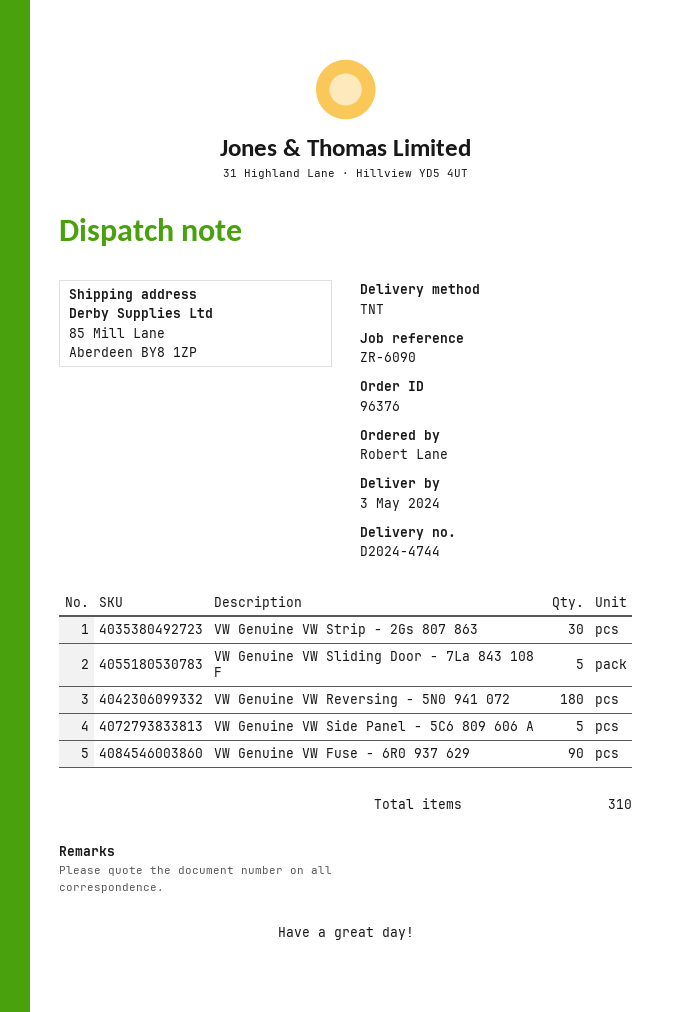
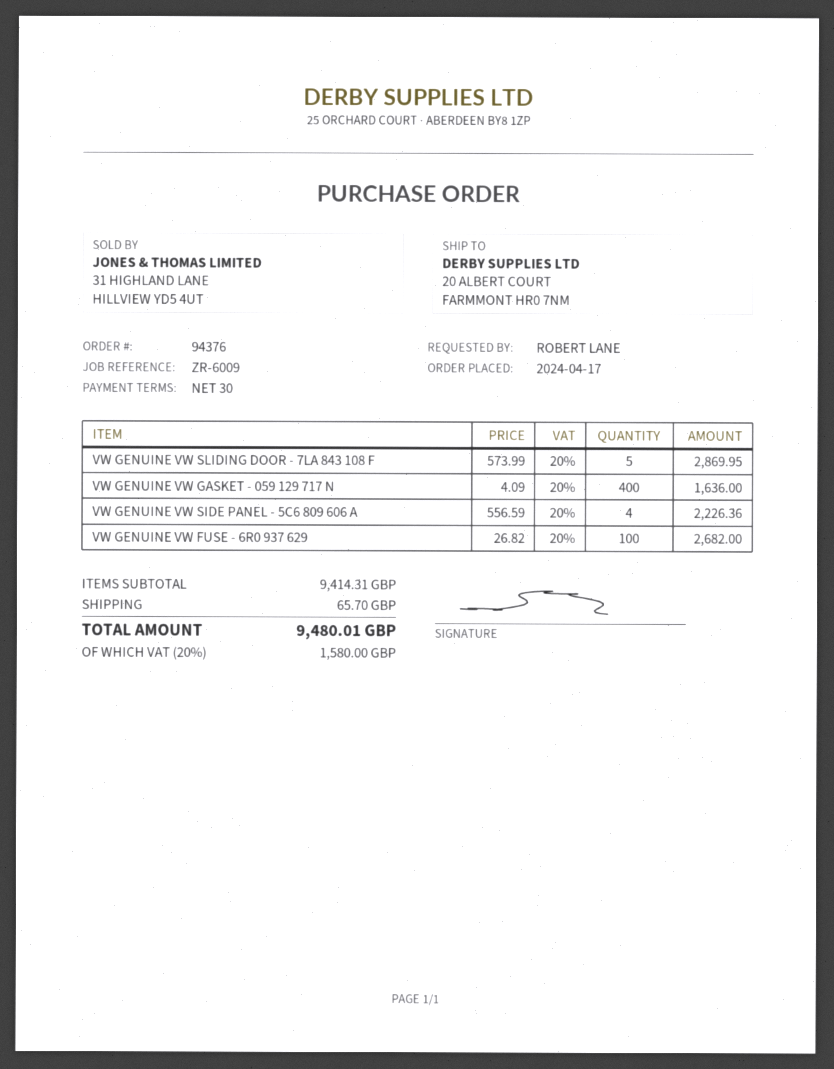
order number: 96376 -> 94376
reference: ZR-6090 -> ZR-6009
ship to: 85 Mill Lane, Aberdeen BY8 1ZP -> 20 ALBERT COURT, FARMMONT HR0 7NM
VW Genuine VW Strip - 2Gs 807 863: 30 -> none
VW Genuine VW Reversing - 5N0 941 072: 180 -> none
VW Genuine VW Side Panel - 5C6 809 606 A: 5 -> 4
VW Genuine VW Fuse - 6R0 937 629: 90 -> 100
VW GENUINE VW GASKET - 059 129 717 N: none -> 400

